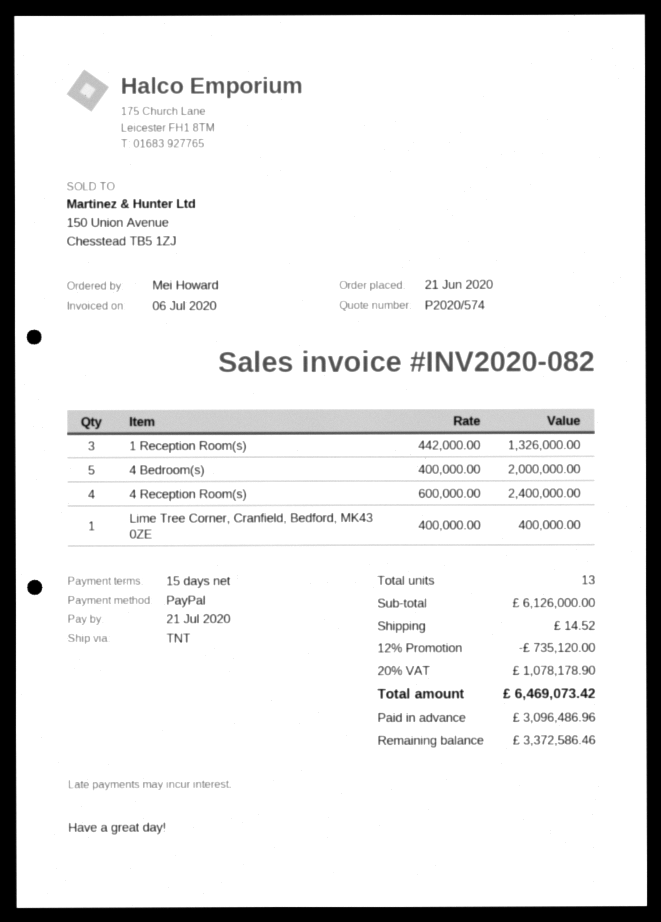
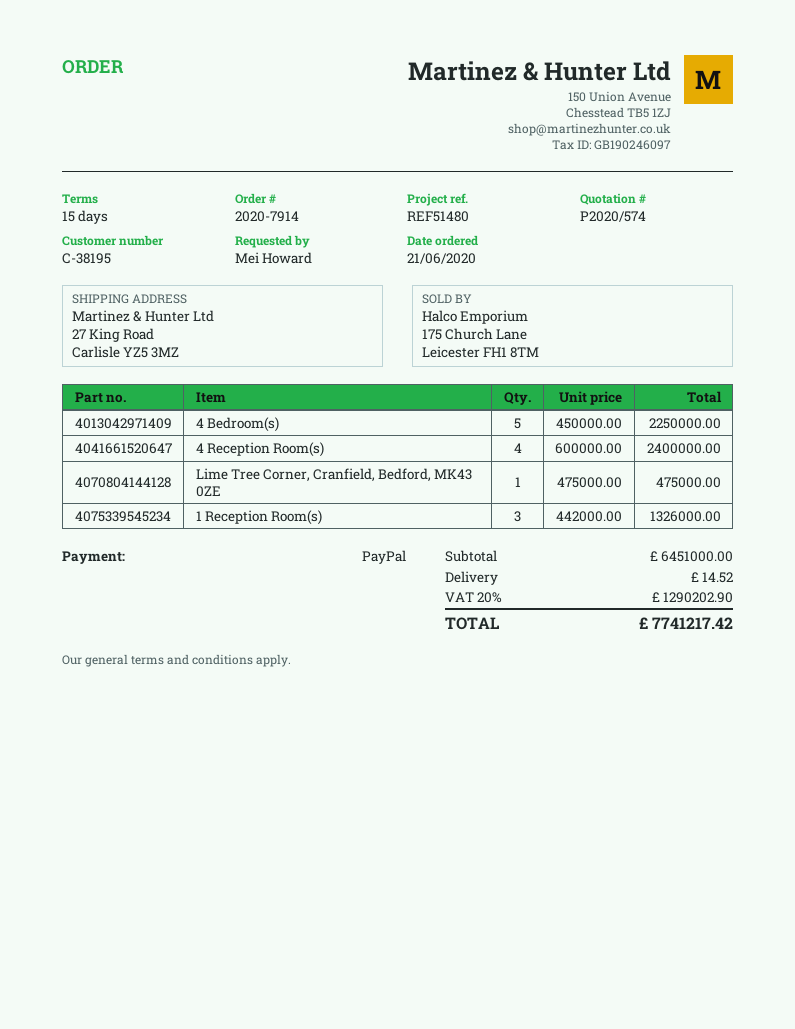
4 Bedroom(s): 5 x 400000.00 = 2000000.00 -> 5 x 450000.00 = 2250000.00
Lime Tree Corner, Cranfield, Bedford, MK43 0ZE: 1 x 400000.00 = 400000.00 -> 1 x 475000.00 = 475000.00
subtotal: 6126000.00 -> 6451000.00
discount: 12% = 735120.00 -> none
tax: 20% = 1078178.90 -> 20% = 1290202.90
total: 6469073.42 -> 7741217.42

